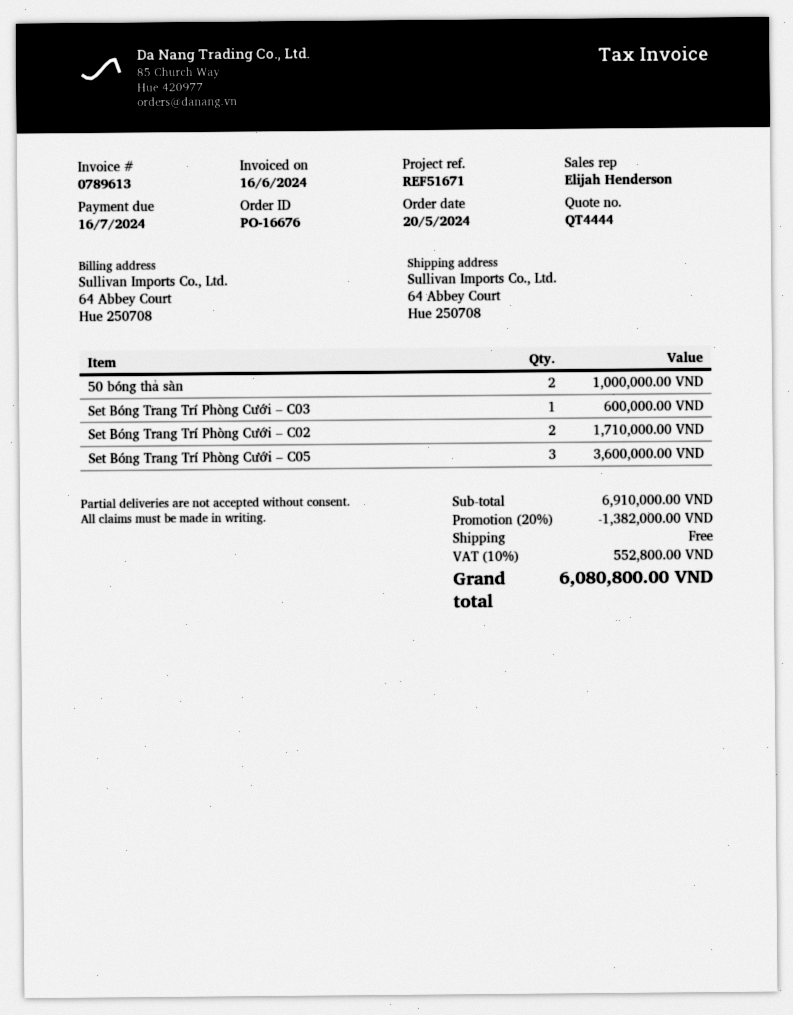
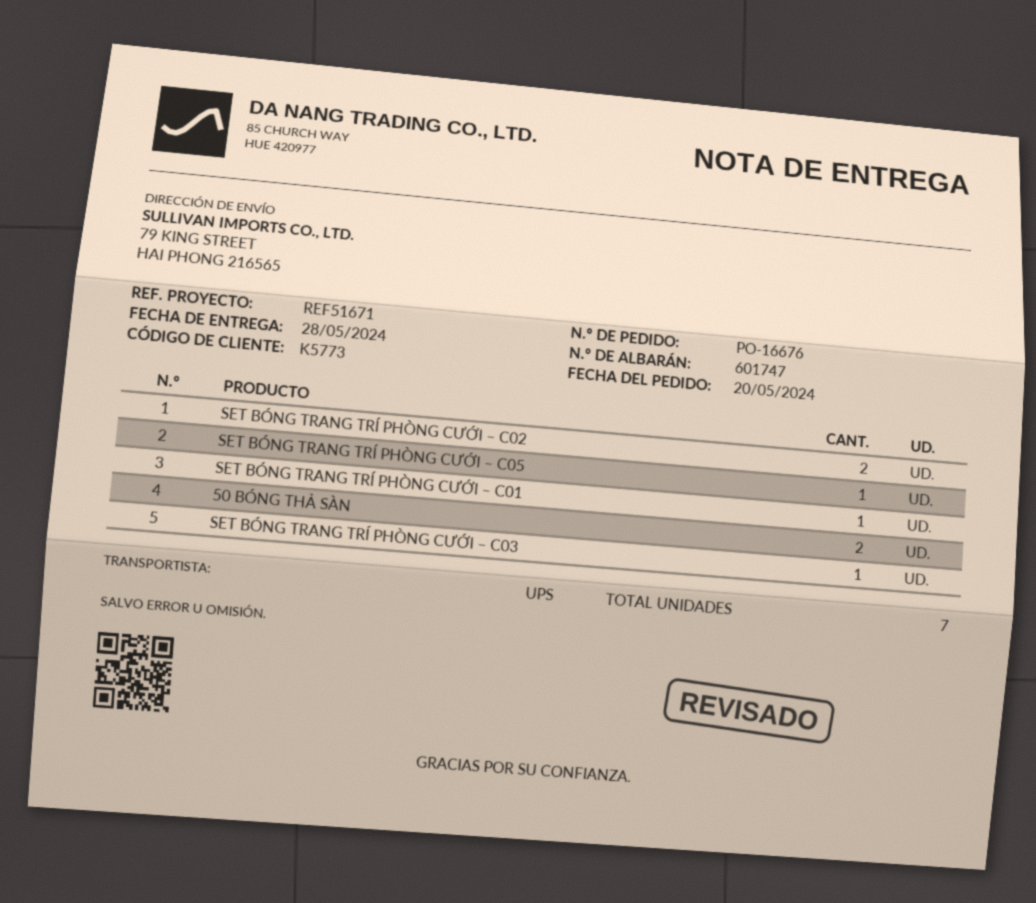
ship to: 64 Abbey Court, Hue 250708 -> 79 KING STREET, HAI PHONG 216565
Set Bóng Trang Trí Phòng Cưới – C05: 3 -> 1
SET BÓNG TRANG TRÍ PHÒNG CƯỚI – C01: none -> 1

